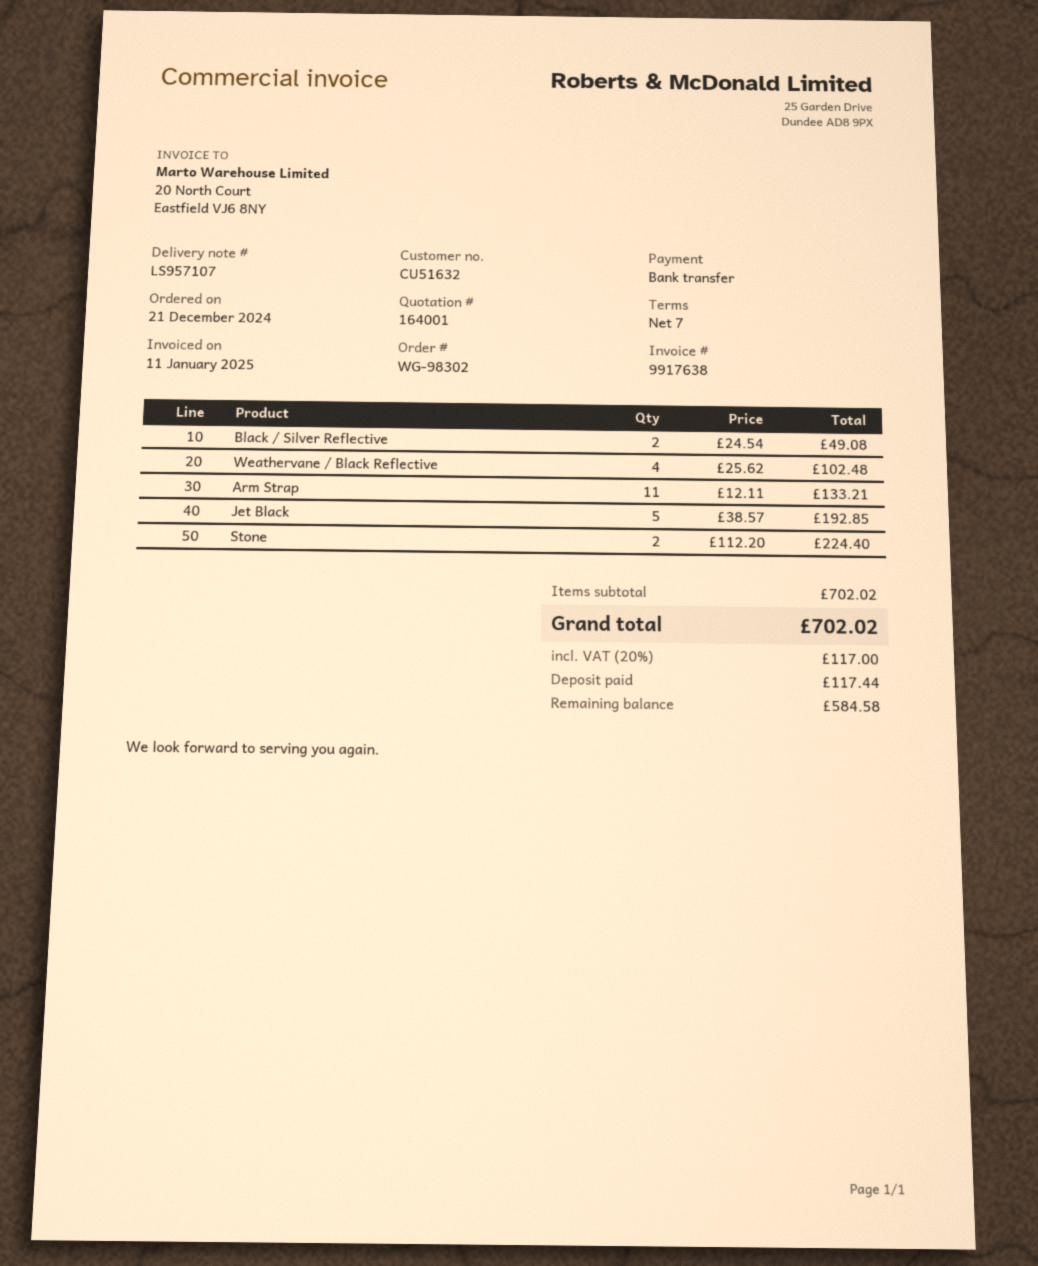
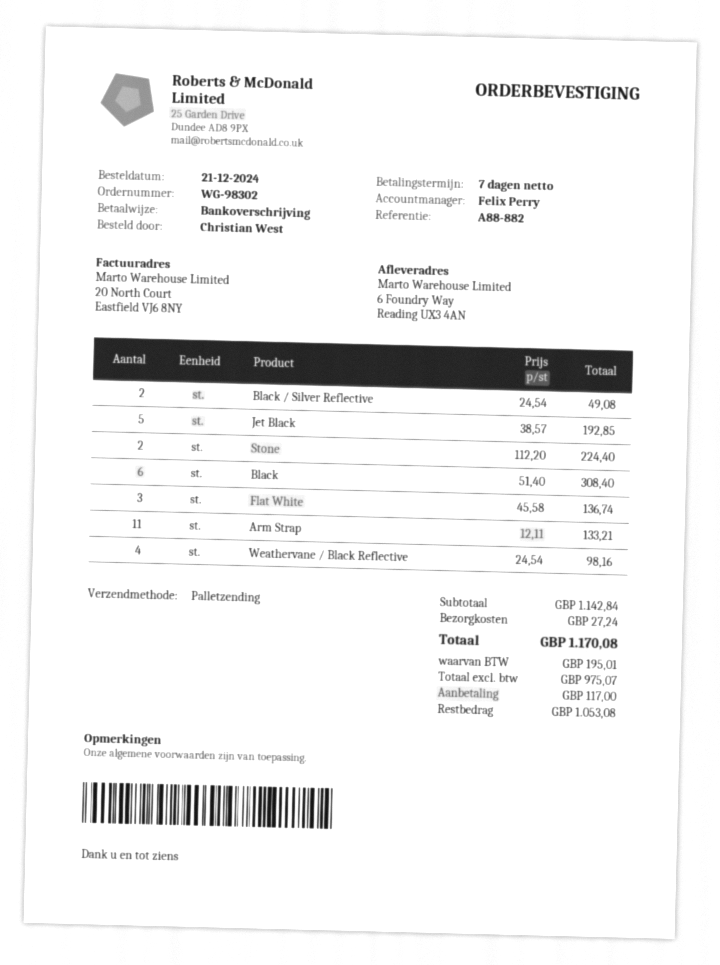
Weathervane / Black Reflective: 4 x 25.62 = 102.48 -> 4 x 24.54 = 98.16
Black: none -> 6 x 51.40 = 308.40
Flat White: none -> 3 x 45.58 = 136.74
subtotal: 702.02 -> 1142.84
shipping: none -> 27.24
tax: 117.00 -> 195.01
total: 702.02 -> 1170.08
deposit: 117.44 -> 117.00
balance: 584.58 -> 1053.08

